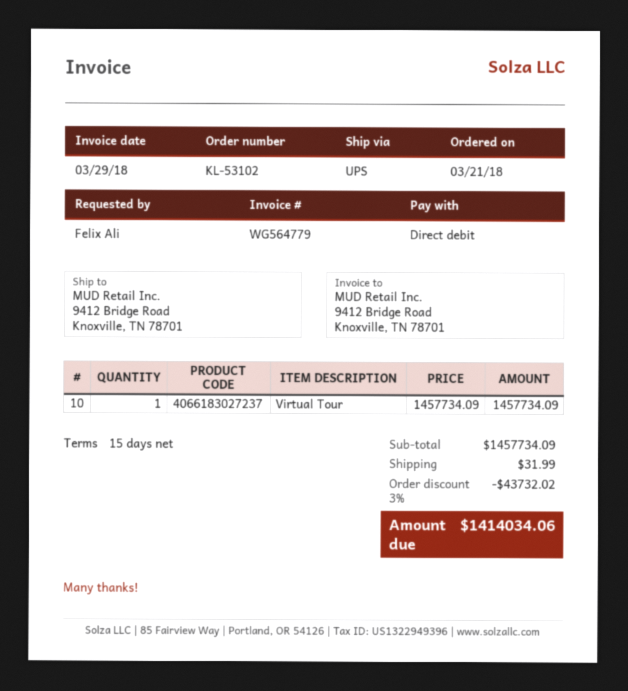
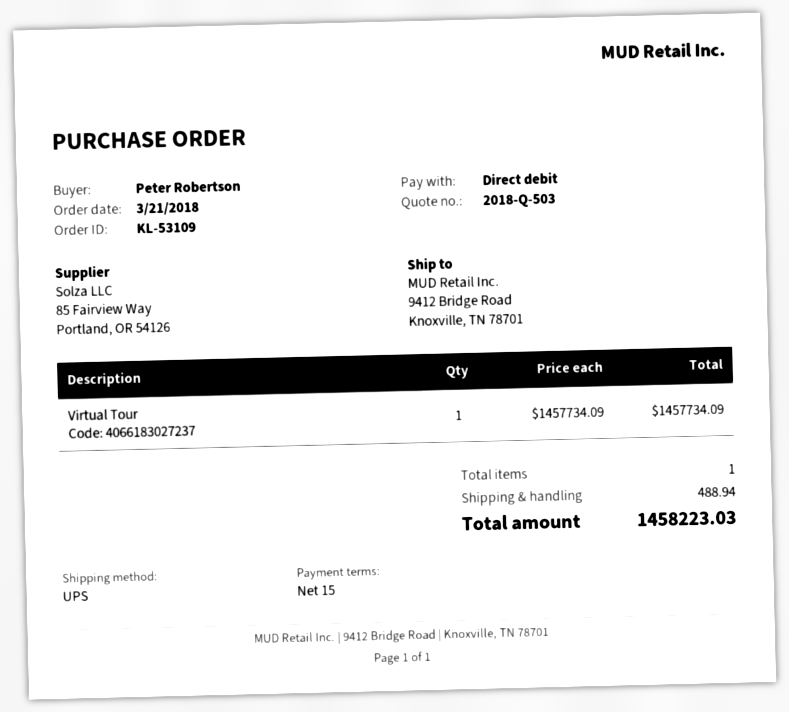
order number: KL-53102 -> KL-53109
ordered by: Felix Ali -> Peter Robertson
discount: 3% = 43732.02 -> none
shipping: 31.99 -> 488.94
total: 1414034.06 -> 1458223.03

